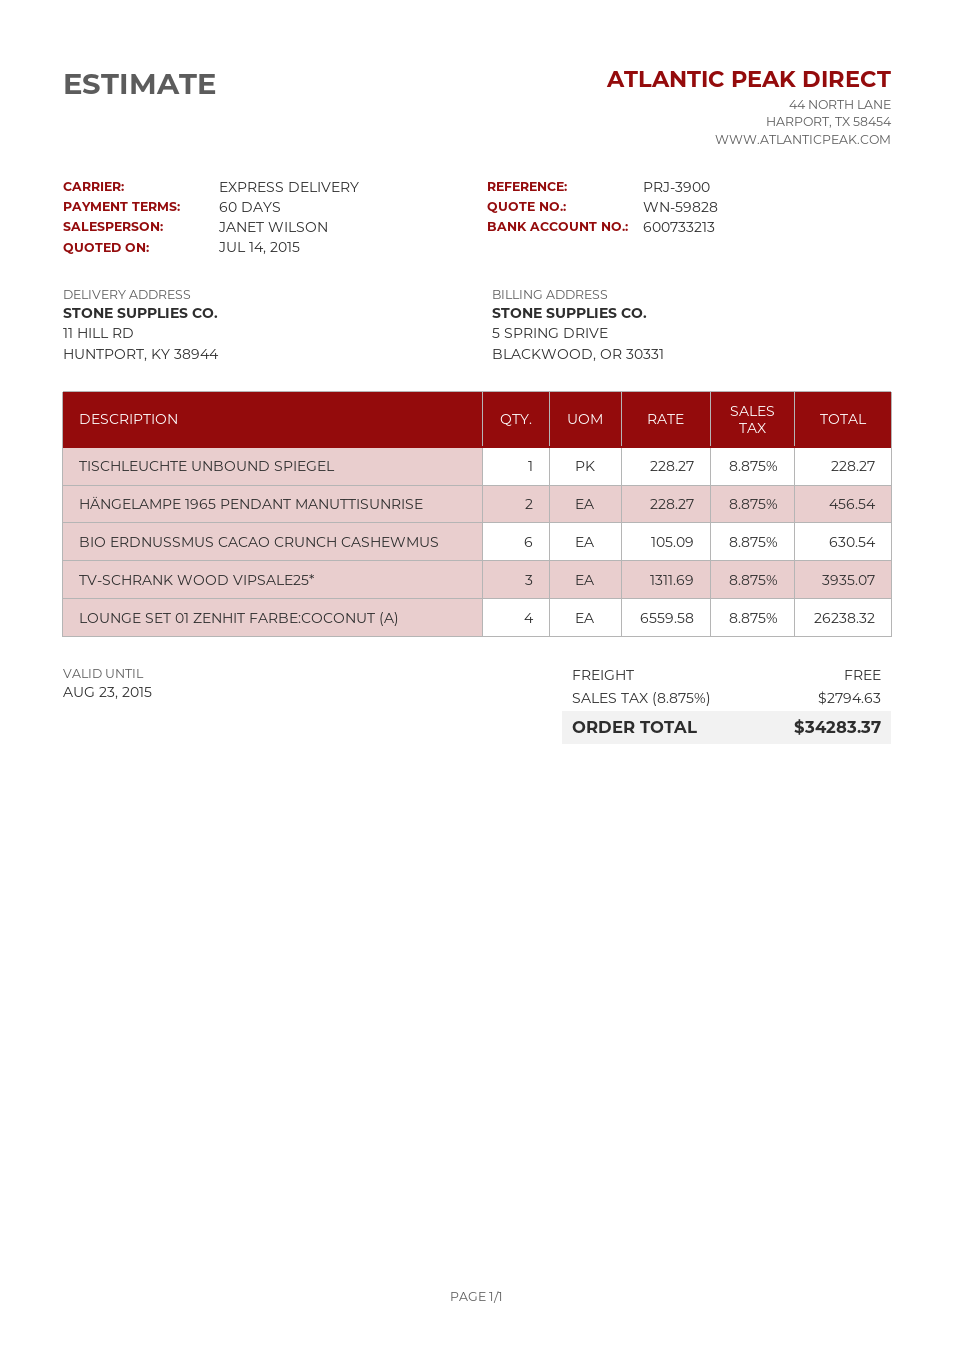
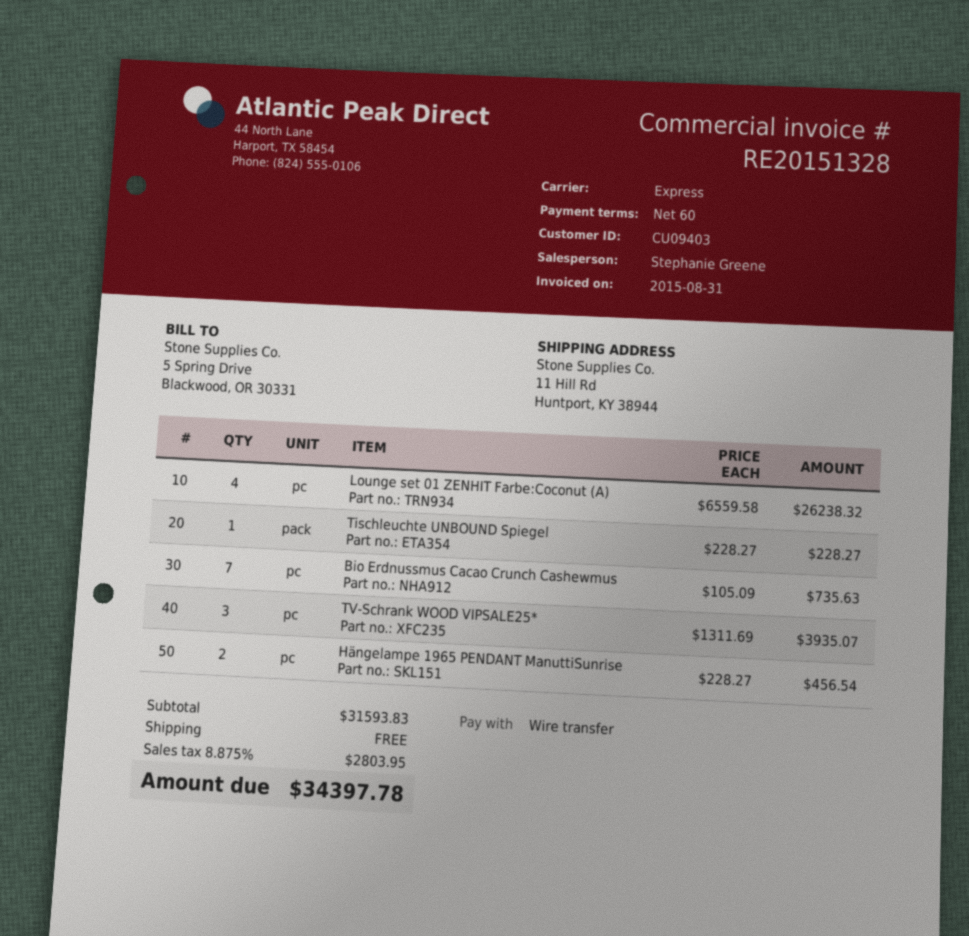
sales rep: JANET WILSON -> Stephanie Greene
BIO ERDNUSSMUS CACAO CRUNCH CASHEWMUS: 6 x 105.09 = 630.54 -> 7 x 105.09 = 735.63
tax: 8.875% = 2794.63 -> 8.875% = 2803.95
total: 34283.37 -> 34397.78

